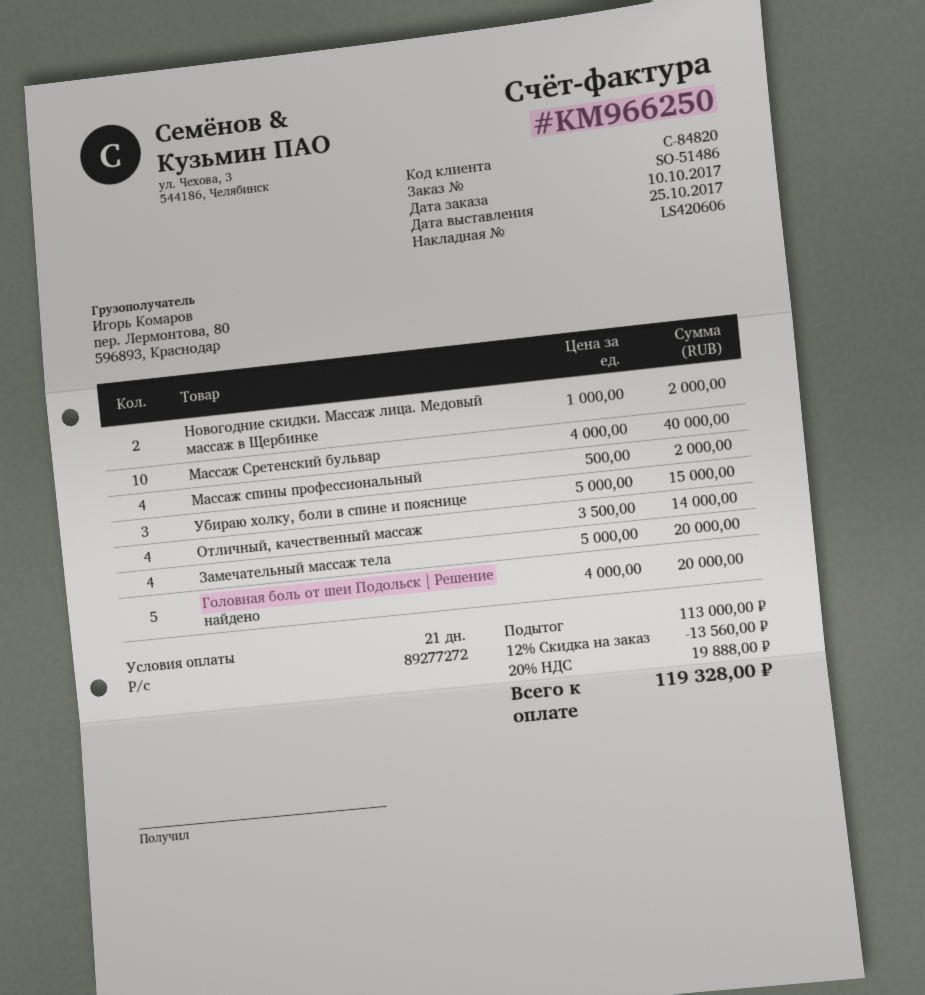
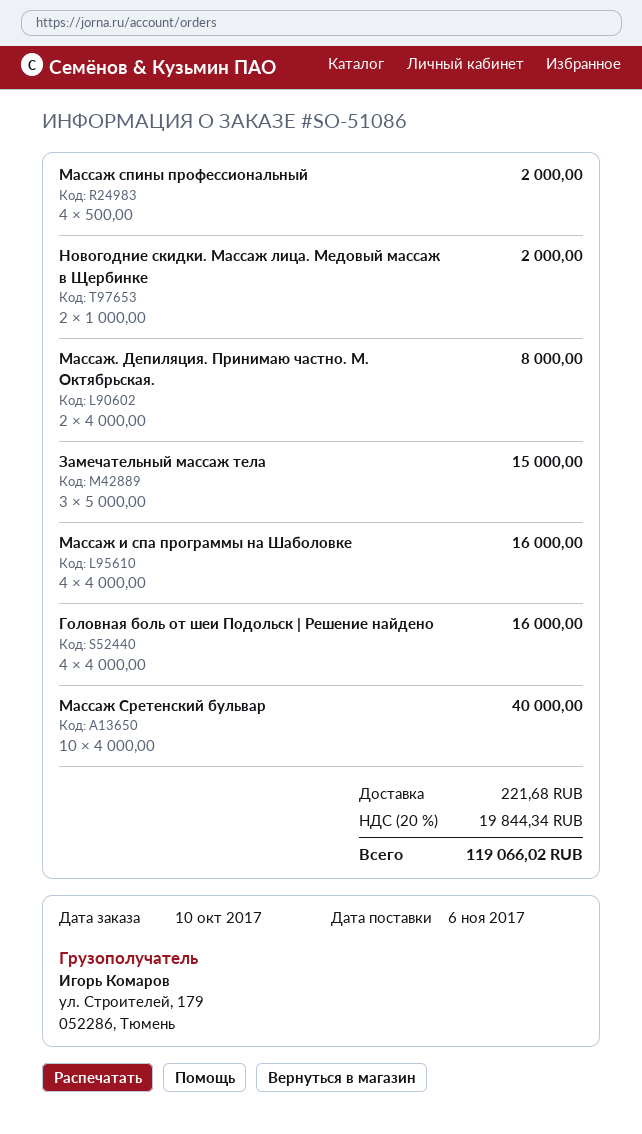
order number: SO-51486 -> SO-51086
ship to: пер. Лермонтова, 80, 596893, Краснодар -> ул. Строителей, 179, 052286, Тюмень
Убираю холку, боли в спине и пояснице: 3 x 5000.00 = 15000.00 -> none
Отличный, качественный массаж: 4 x 3500.00 = 14000.00 -> none
Замечательный массаж тела: 4 x 5000.00 = 20000.00 -> 3 x 5000.00 = 15000.00
Головная боль от шеи Подольск | Решение найдено: 5 x 4000.00 = 20000.00 -> 4 x 4000.00 = 16000.00
Массаж. Депиляция. Принимаю частно. М. Октябрьская.: none -> 2 x 4000.00 = 8000.00
Массаж и спа программы на Шаболовке: none -> 4 x 4000.00 = 16000.00
discount: 12% = 13560.00 -> none
shipping: none -> 221.68
tax: 20% = 19888.00 -> 20% = 19844.34
total: 119328.00 -> 119066.02

